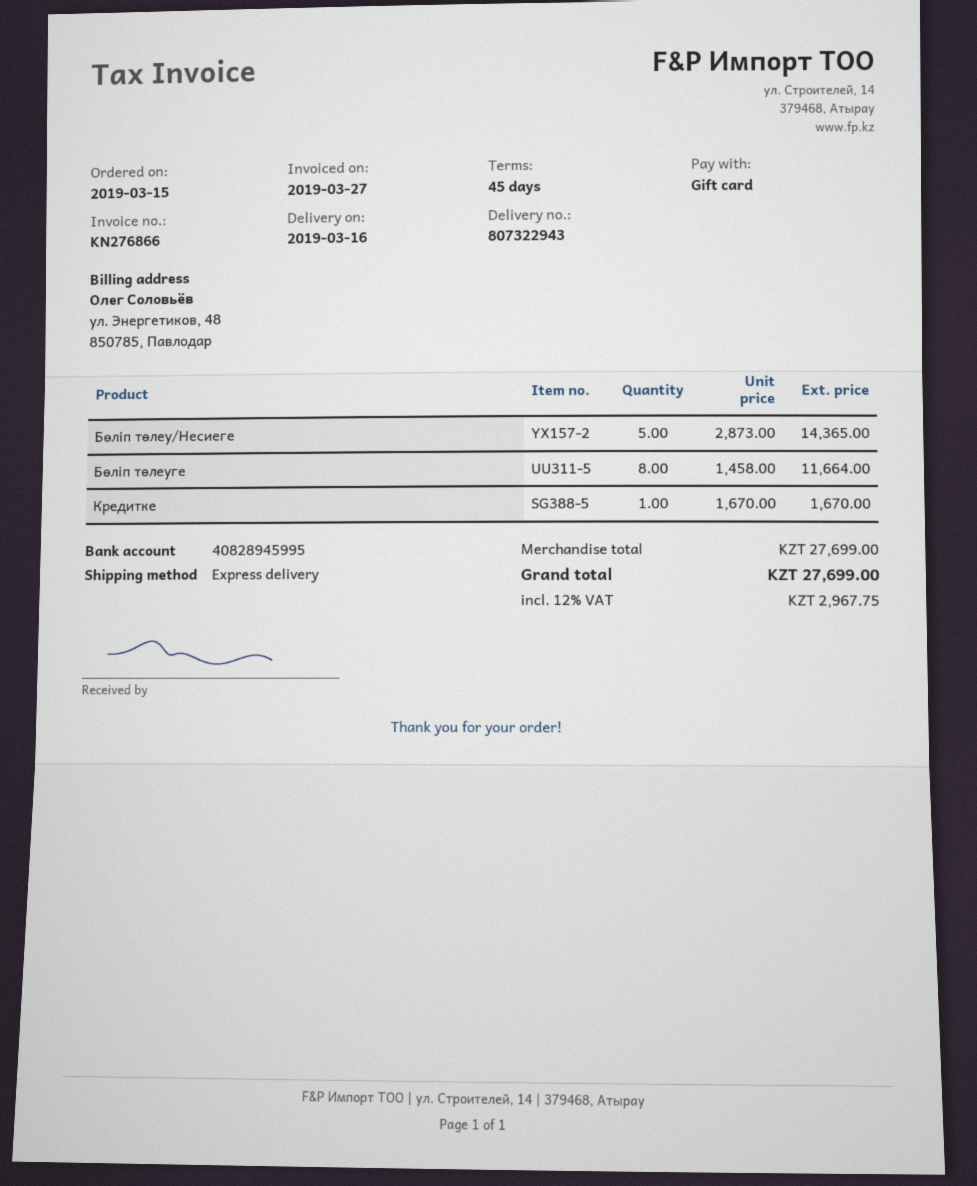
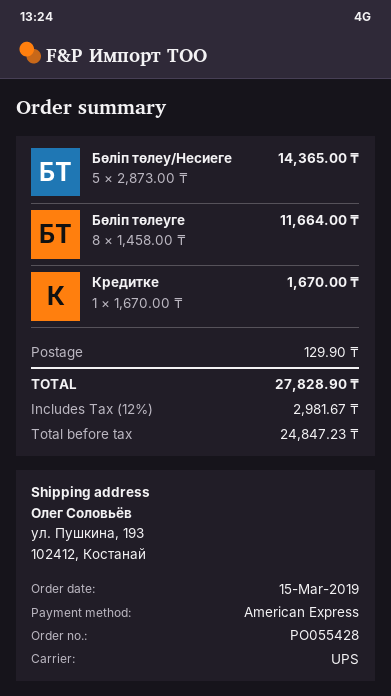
payment method: gift card -> American Express
shipping method: express -> UPS
shipping: none -> 129.90
tax: 12% = 2967.75 -> 12% = 2981.67
total: 27699.00 -> 27828.90

